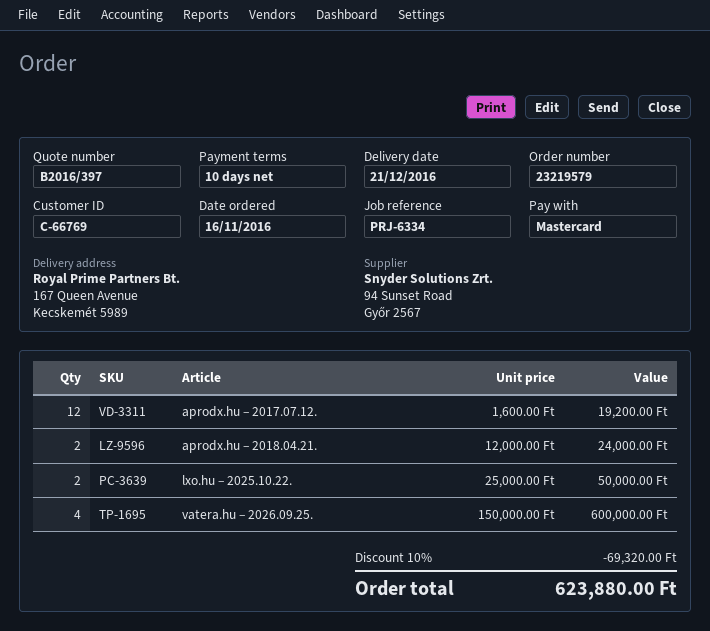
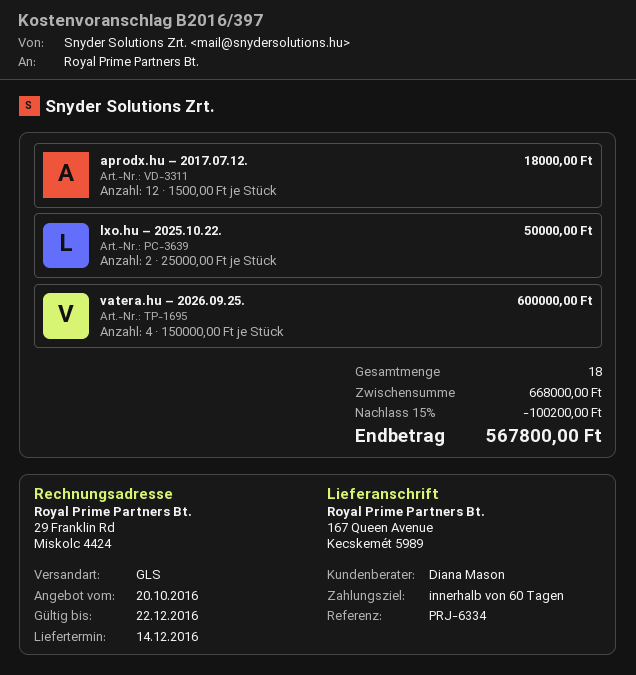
delivery date: 2016-12-21 -> 2016-12-14
payment terms: 10 days -> 60 days
aprodx.hu – 2017.07.12.: 12 x 1600.00 = 19200.00 -> 12 x 1500.00 = 18000.00
aprodx.hu – 2018.04.21.: 2 x 12000.00 = 24000.00 -> none
discount: 10% = 69320.00 -> 15% = 100200.00
total: 623880.00 -> 567800.00

